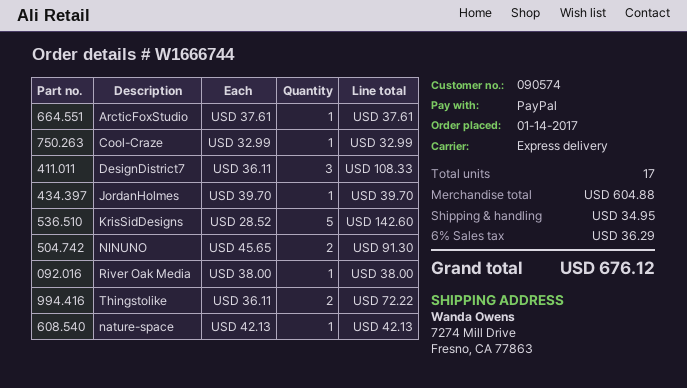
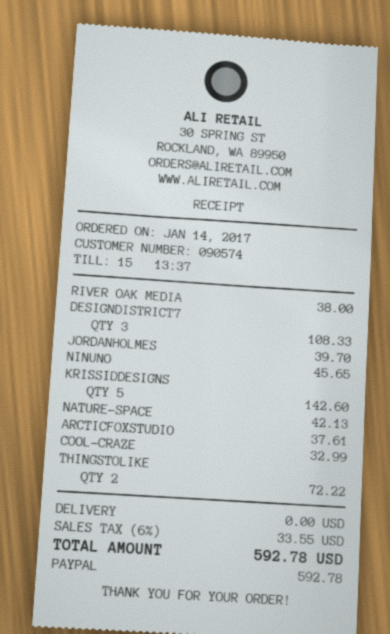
NINUNO: 2 for 91.30 -> 1 for 45.65
shipping: 34.95 -> 0.00
tax: 6% = 36.29 -> 6% = 33.55
total: 676.12 -> 592.78

